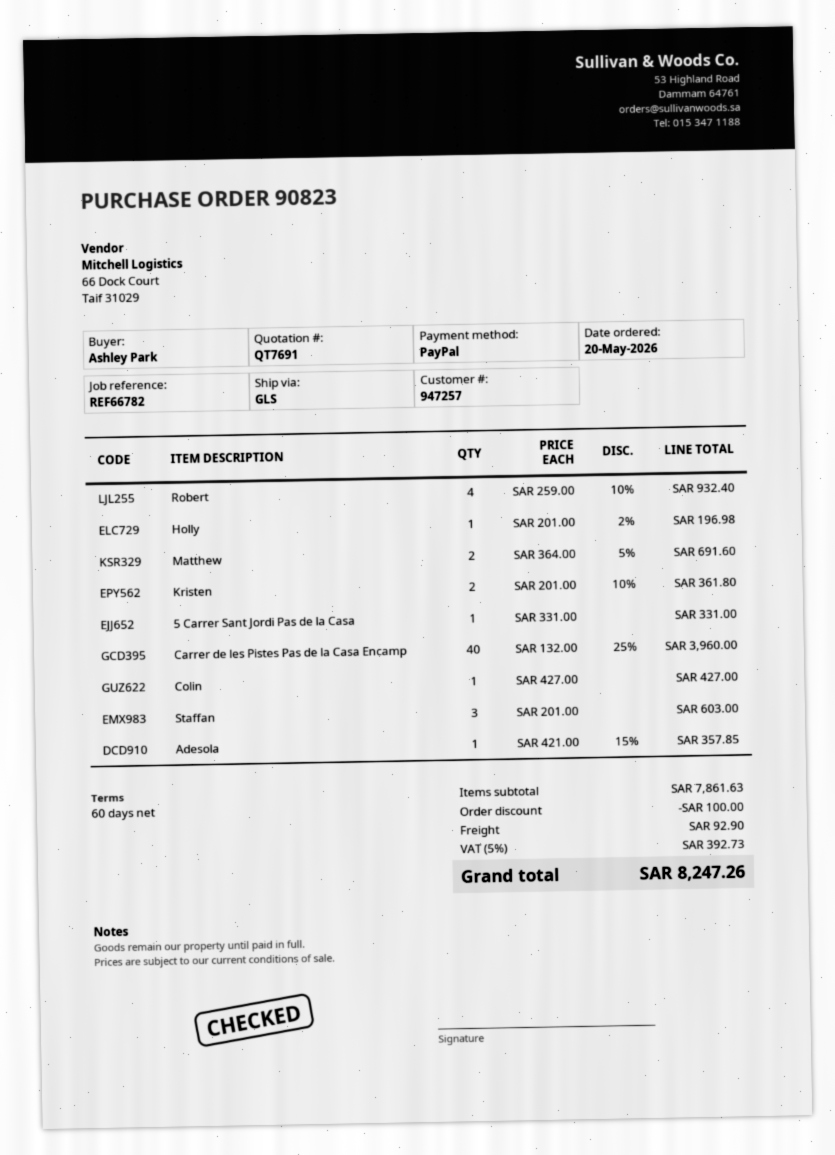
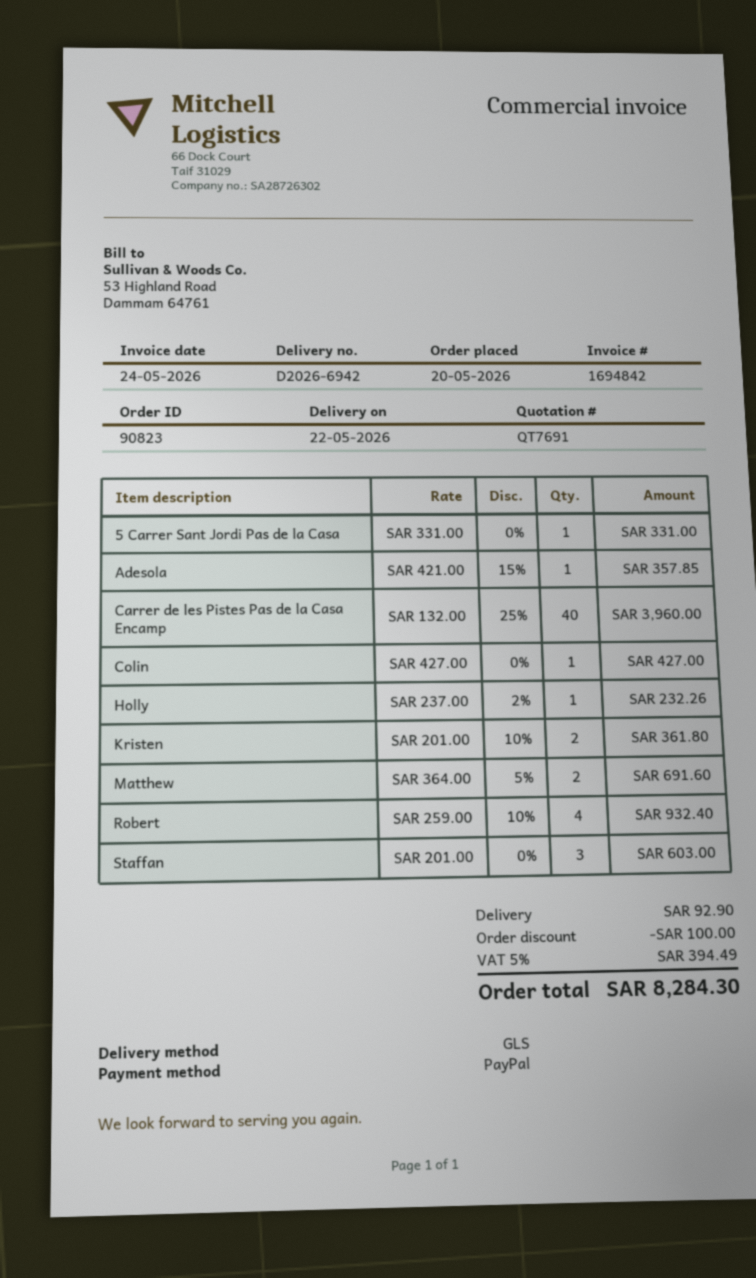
Holly: 1 x 201.00 - 2% = 196.98 -> 1 x 237.00 - 2% = 232.26
tax: 5% = 392.73 -> 5% = 394.49
total: 8247.26 -> 8284.30

